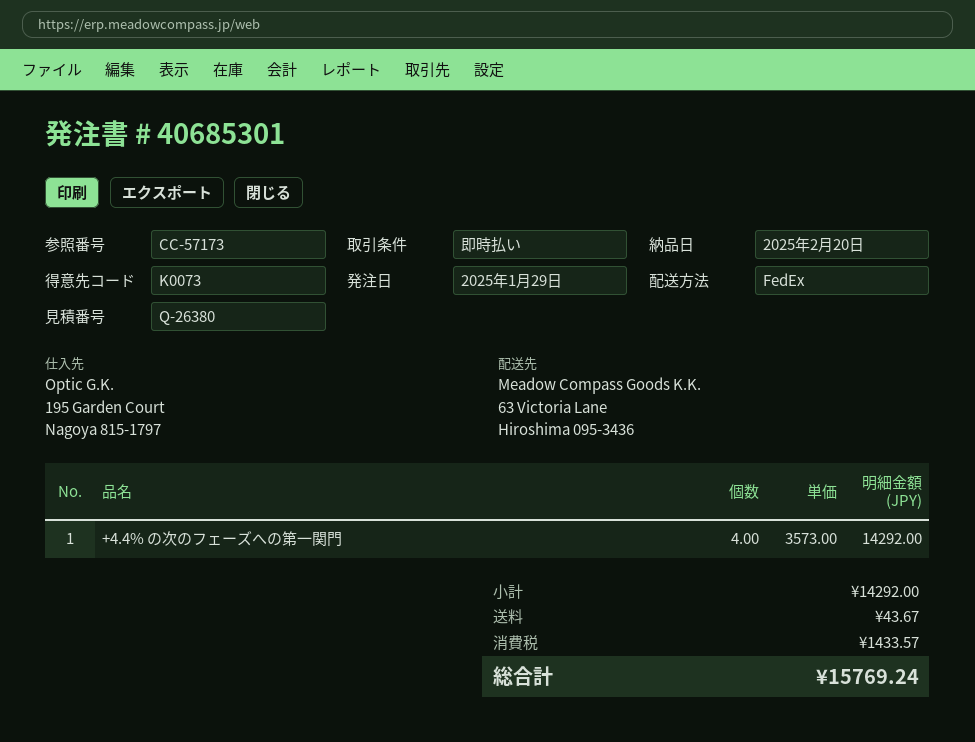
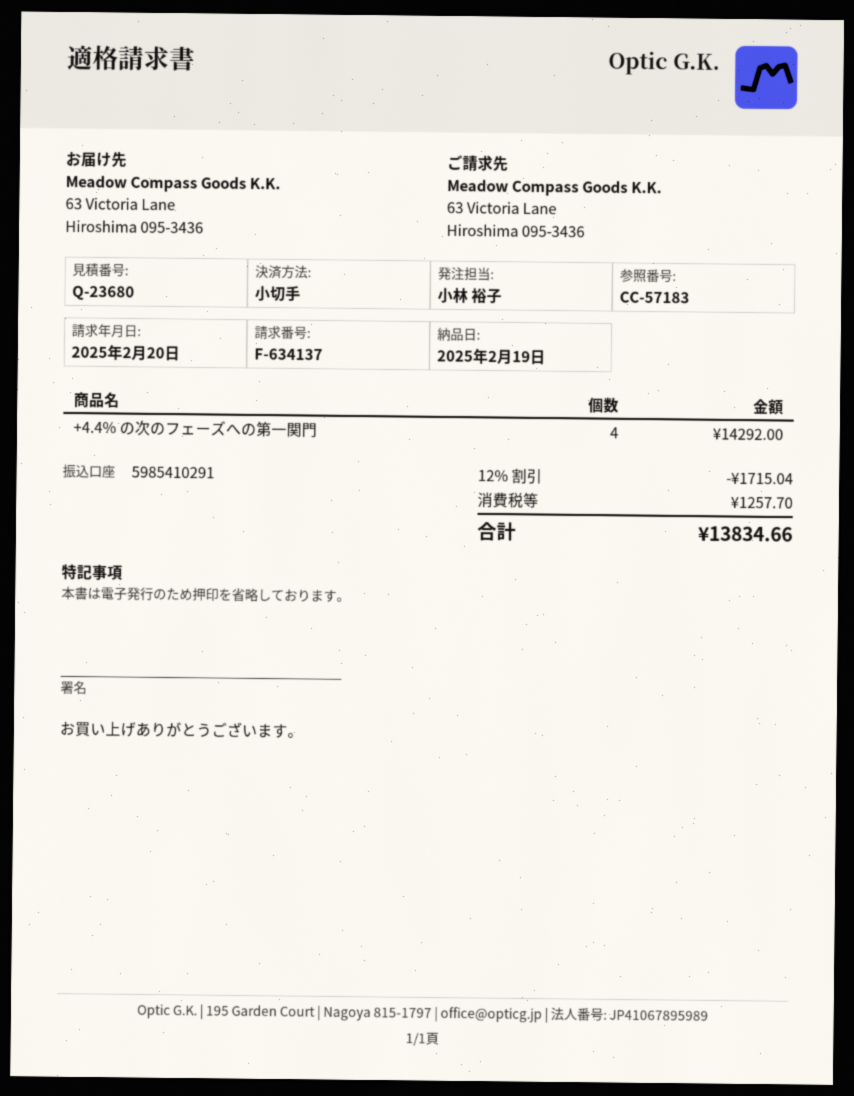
quote number: Q-26380 -> Q-23680
delivery date: 2025-02-20 -> 2025-02-19
reference: CC-57173 -> CC-57183
discount: none -> 12% = 1715.04
shipping: 43.67 -> none
tax: 1433.57 -> 1257.70
total: 15769.24 -> 13834.66

